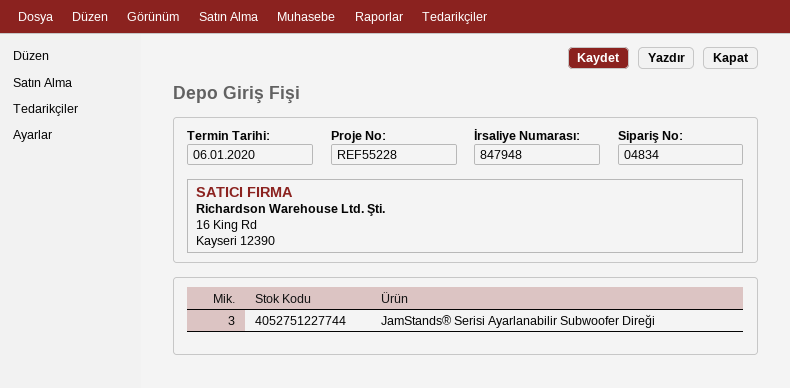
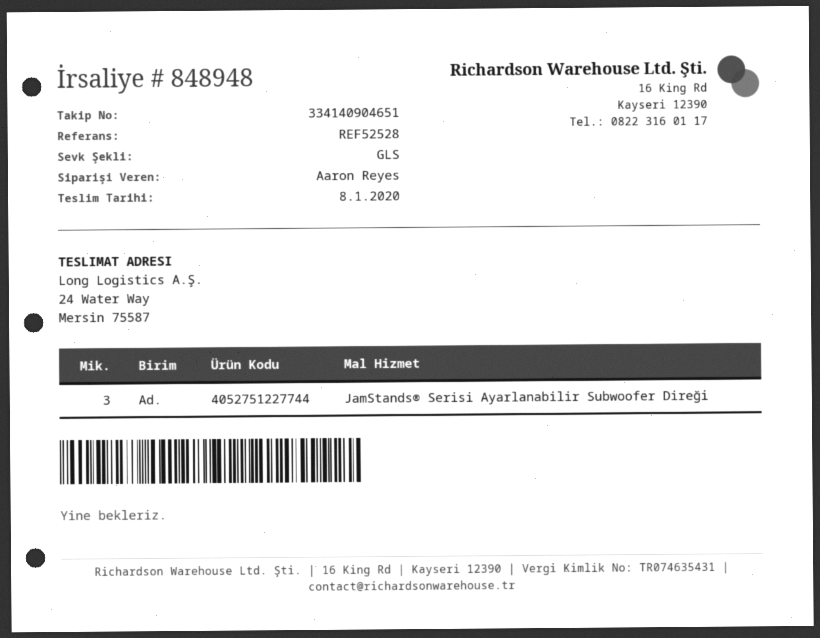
delivery note number: 847948 -> 848948
delivery date: 2020-01-06 -> 2020-01-08
reference: REF55228 -> REF52528

